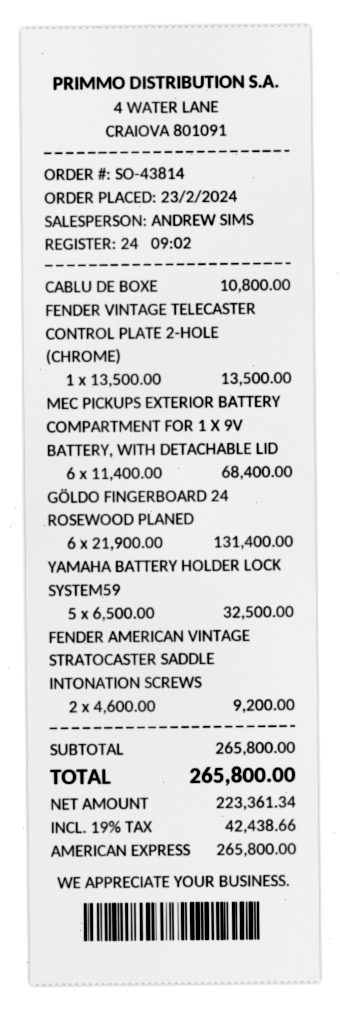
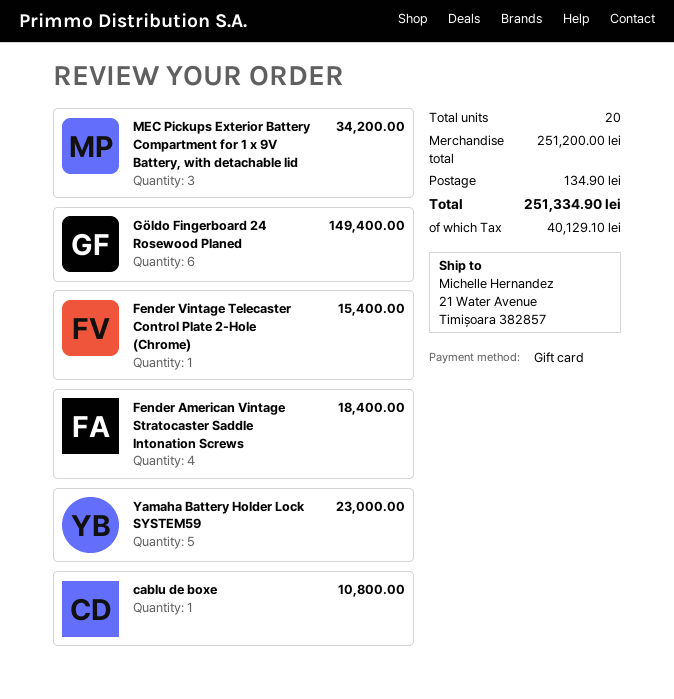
payment method: American Express -> gift card
FENDER VINTAGE TELECASTER CONTROL PLATE 2-HOLE (CHROME): 1 for 13500.00 -> 1 for 15400.00
MEC PICKUPS EXTERIOR BATTERY COMPARTMENT FOR 1 X 9V BATTERY, WITH DETACHABLE LID: 6 for 68400.00 -> 3 for 34200.00
GÖLDO FINGERBOARD 24 ROSEWOOD PLANED: 6 for 131400.00 -> 6 for 149400.00
YAMAHA BATTERY HOLDER LOCK SYSTEM59: 5 for 32500.00 -> 5 for 23000.00
FENDER AMERICAN VINTAGE STRATOCASTER SADDLE INTONATION SCREWS: 2 for 9200.00 -> 4 for 18400.00
subtotal: 265800.00 -> 251200.00
shipping: none -> 134.90
tax: 42438.66 -> 40129.10
total: 265800.00 -> 251334.90

